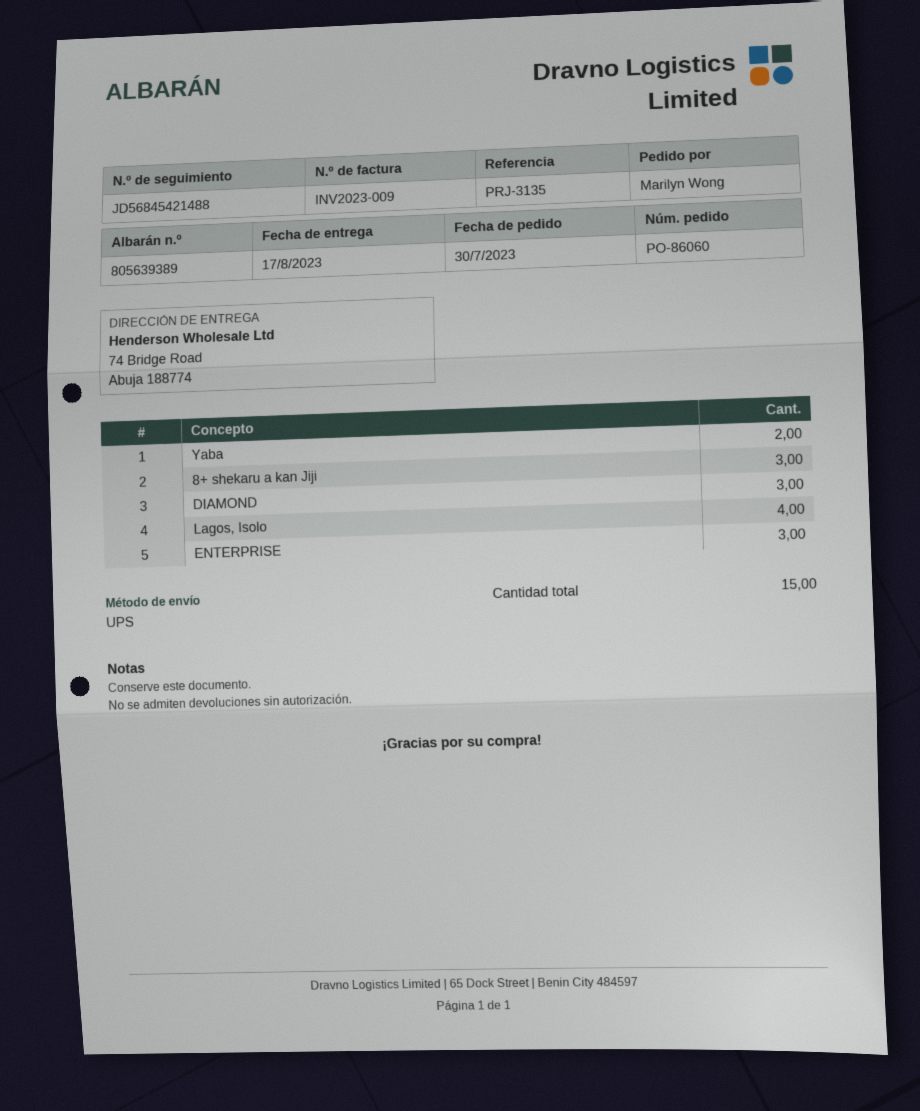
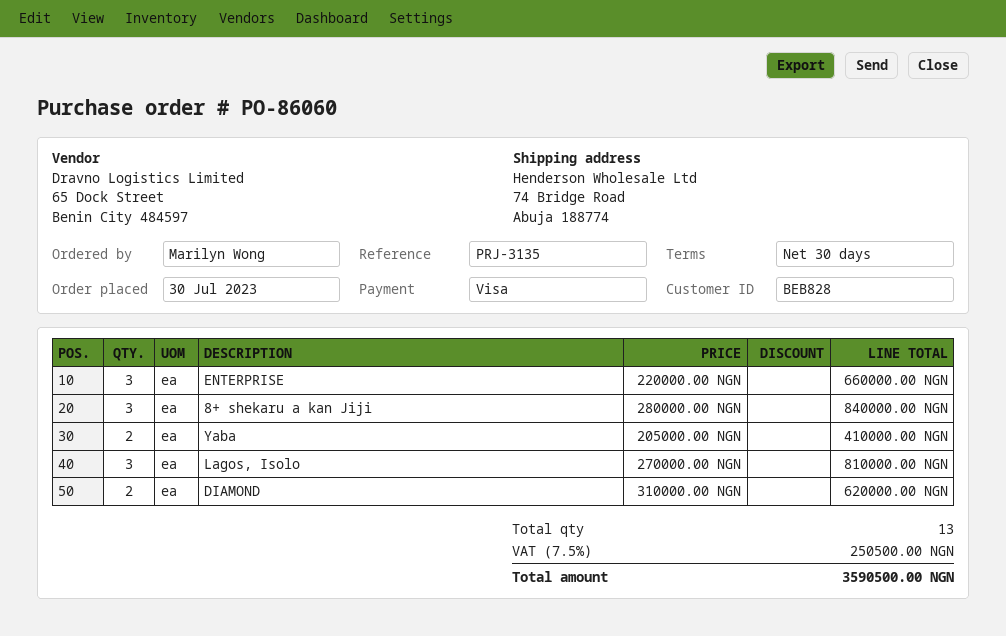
DIAMOND: 3 -> 2
Lagos, Isolo: 4 -> 3
total quantity: 15 -> 13

